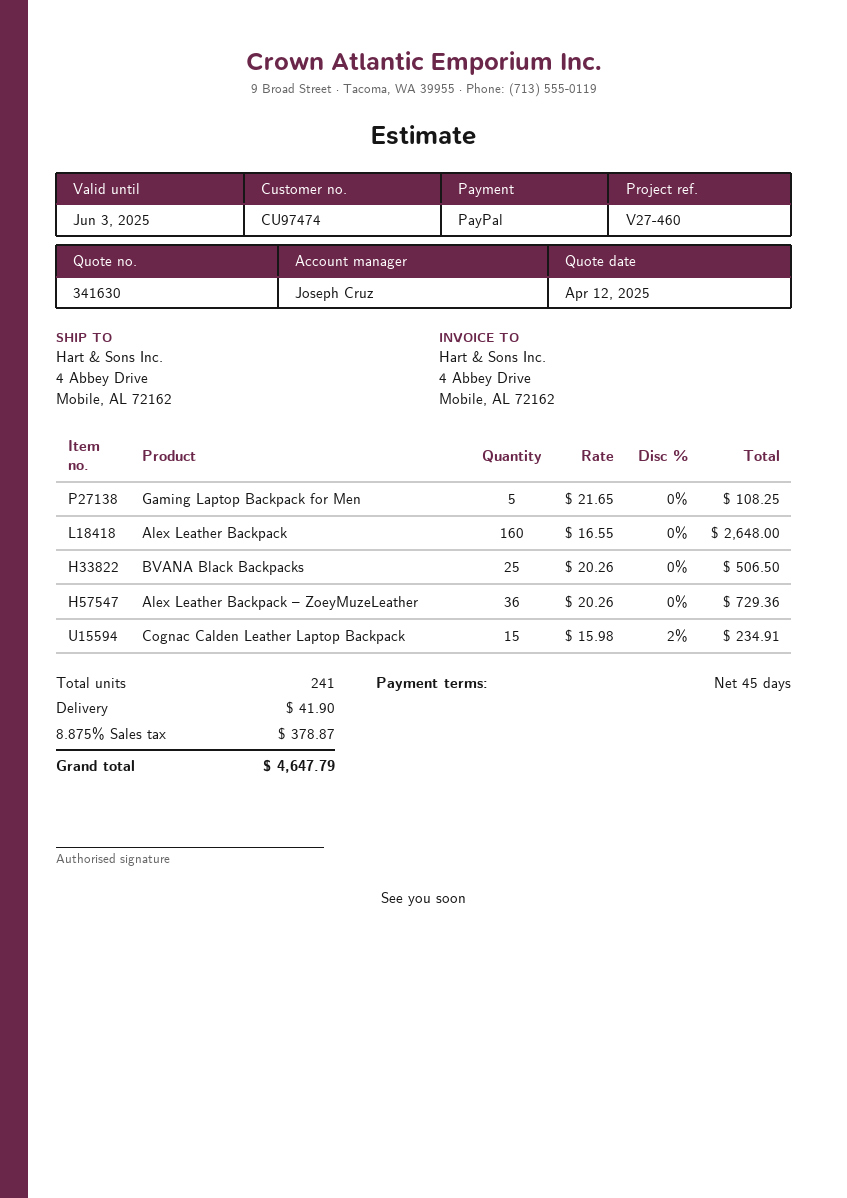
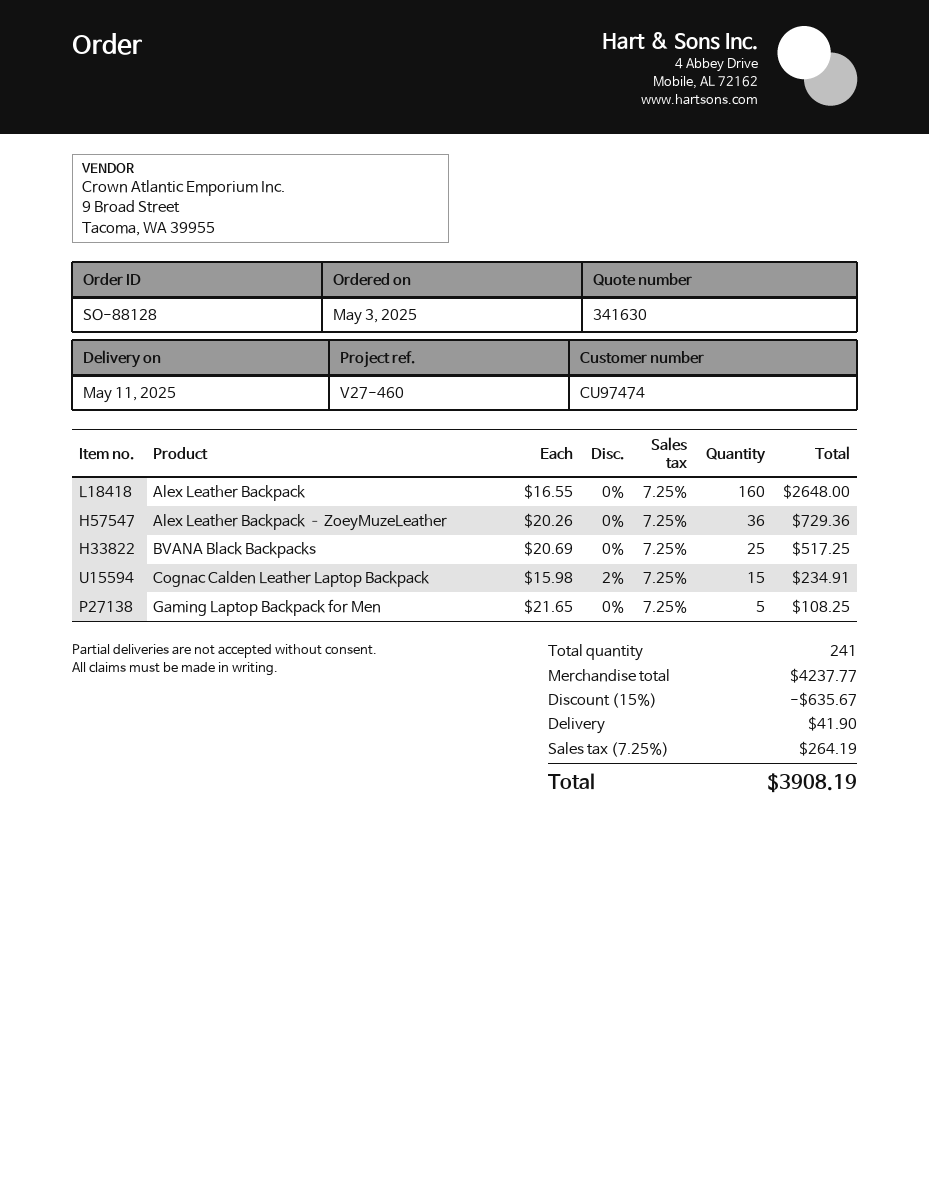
BVANA Black Backpacks: 25 x 20.26 = 506.50 -> 25 x 20.69 = 517.25
discount: none -> 15% = 635.67
tax: 8.875% = 378.87 -> 7.25% = 264.19
total: 4647.79 -> 3908.19

